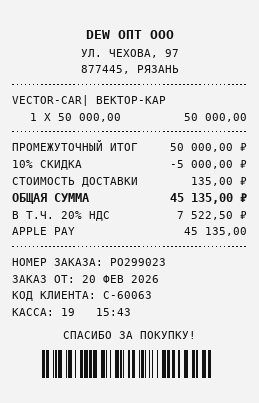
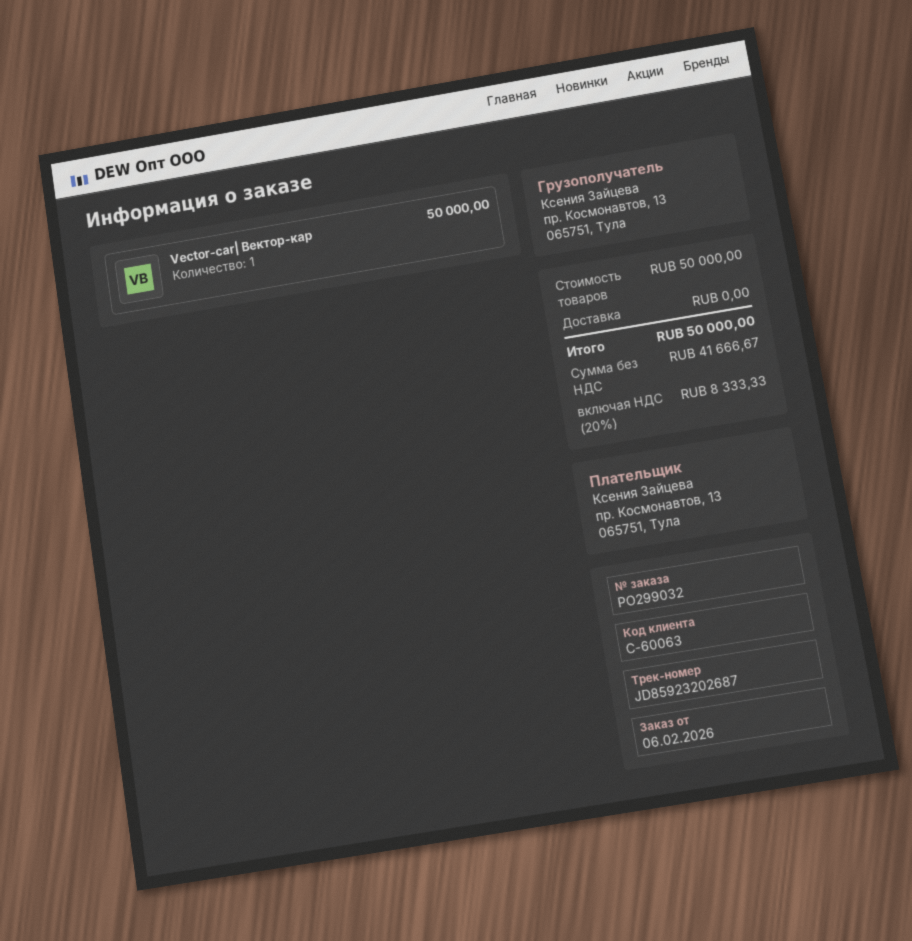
order number: PO299023 -> PO299032
order date: 2026-02-20 -> 2026-02-06
discount: 10% = 5000.00 -> none
shipping: 135.00 -> 0.00
tax: 20% = 7522.50 -> 20% = 8333.33
total: 45135.00 -> 50000.00

